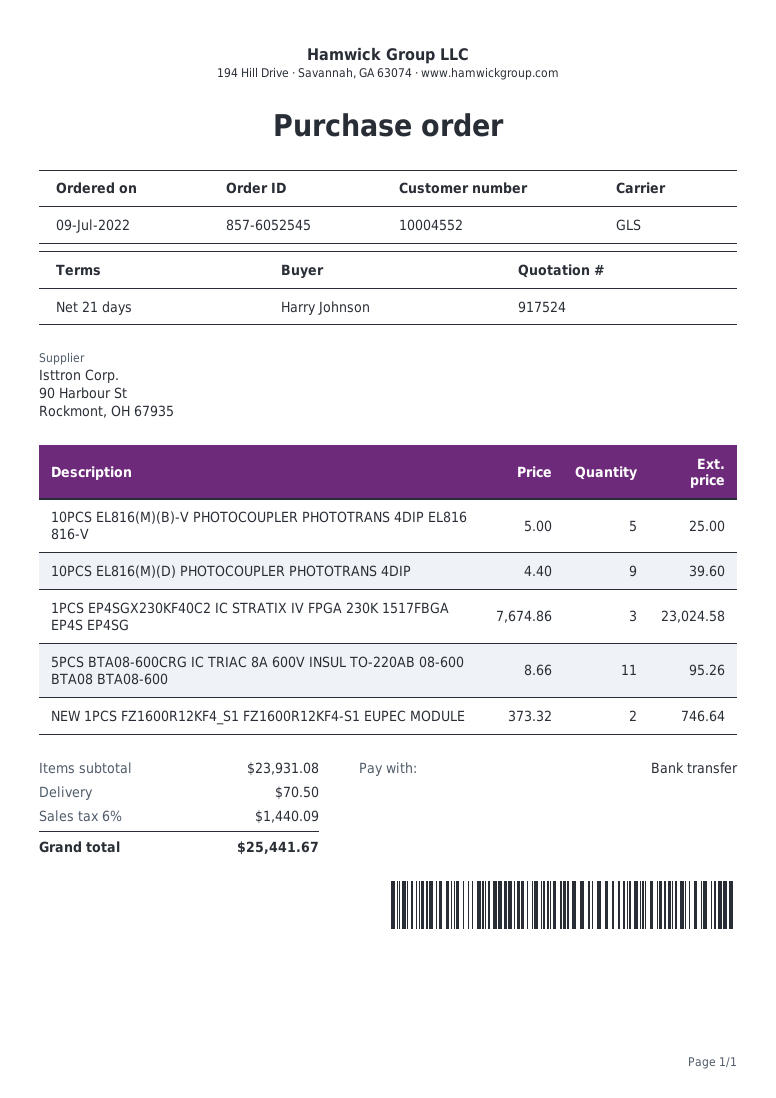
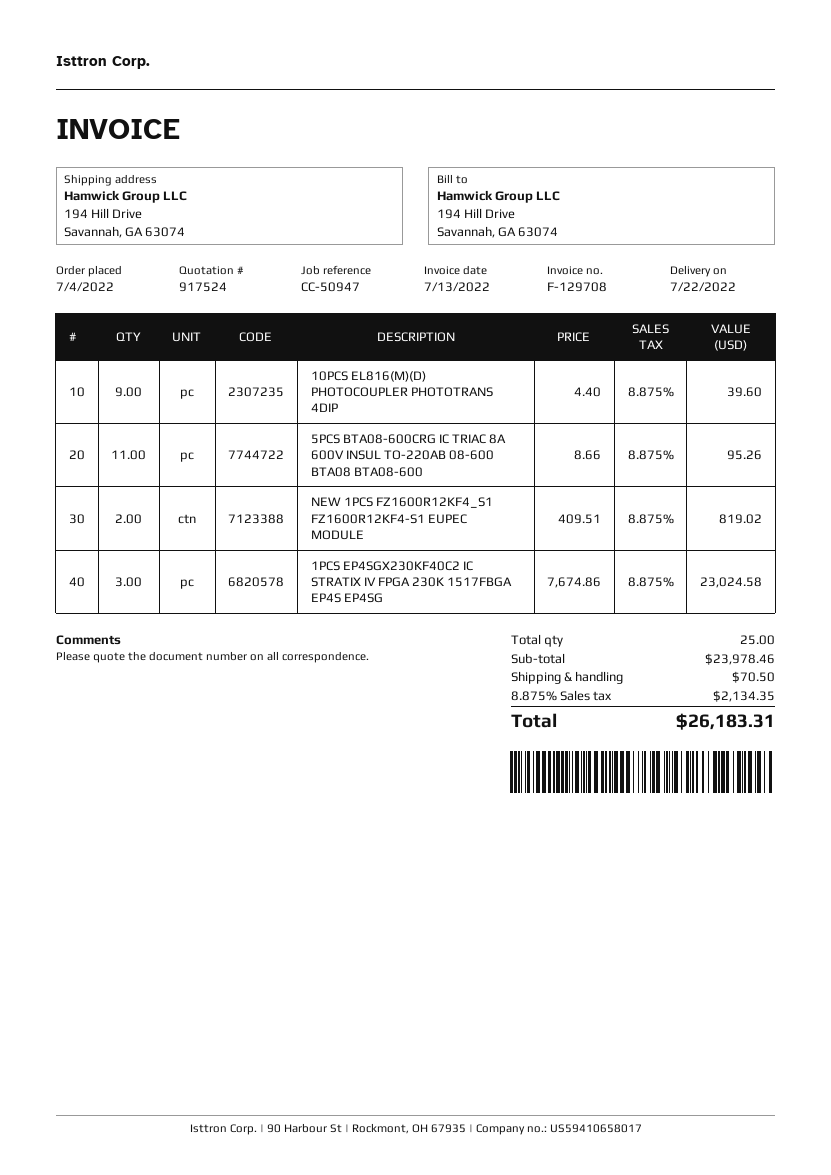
order date: 2022-07-09 -> 2022-07-04
10PCS EL816(M)(B)-V PHOTOCOUPLER PHOTOTRANS 4DIP EL816 816-V: 5 x 5.00 = 25.00 -> none
NEW 1PCS FZ1600R12KF4_S1 FZ1600R12KF4-S1 EUPEC MODULE: 2 x 373.32 = 746.64 -> 2 x 409.51 = 819.02
subtotal: 23931.08 -> 23978.46
tax: 6% = 1440.09 -> 8.875% = 2134.35
total: 25441.67 -> 26183.31

